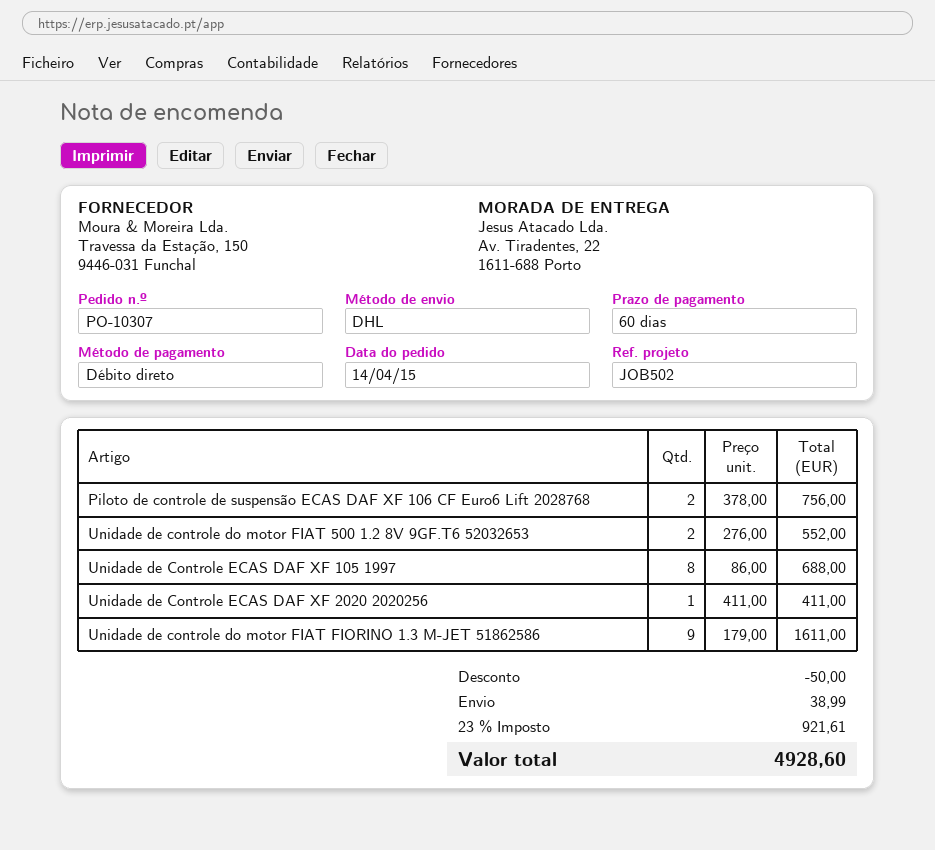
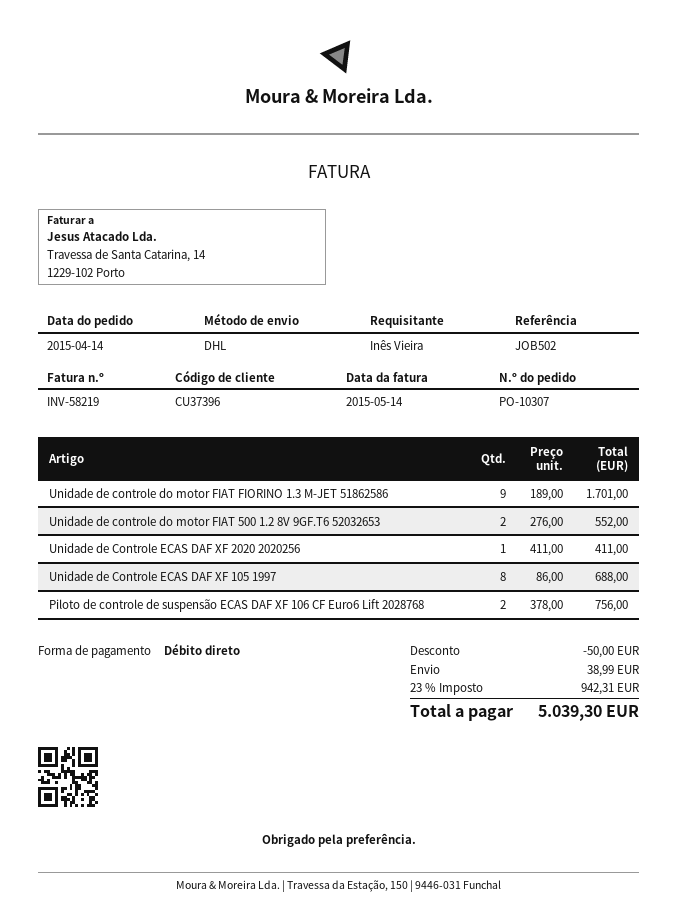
Unidade de controle do motor FIAT FIORINO 1.3 M-JET 51862586: 9 x 179.00 = 1611.00 -> 9 x 189.00 = 1701.00
tax: 23% = 921.61 -> 23% = 942.31
total: 4928.60 -> 5039.30

